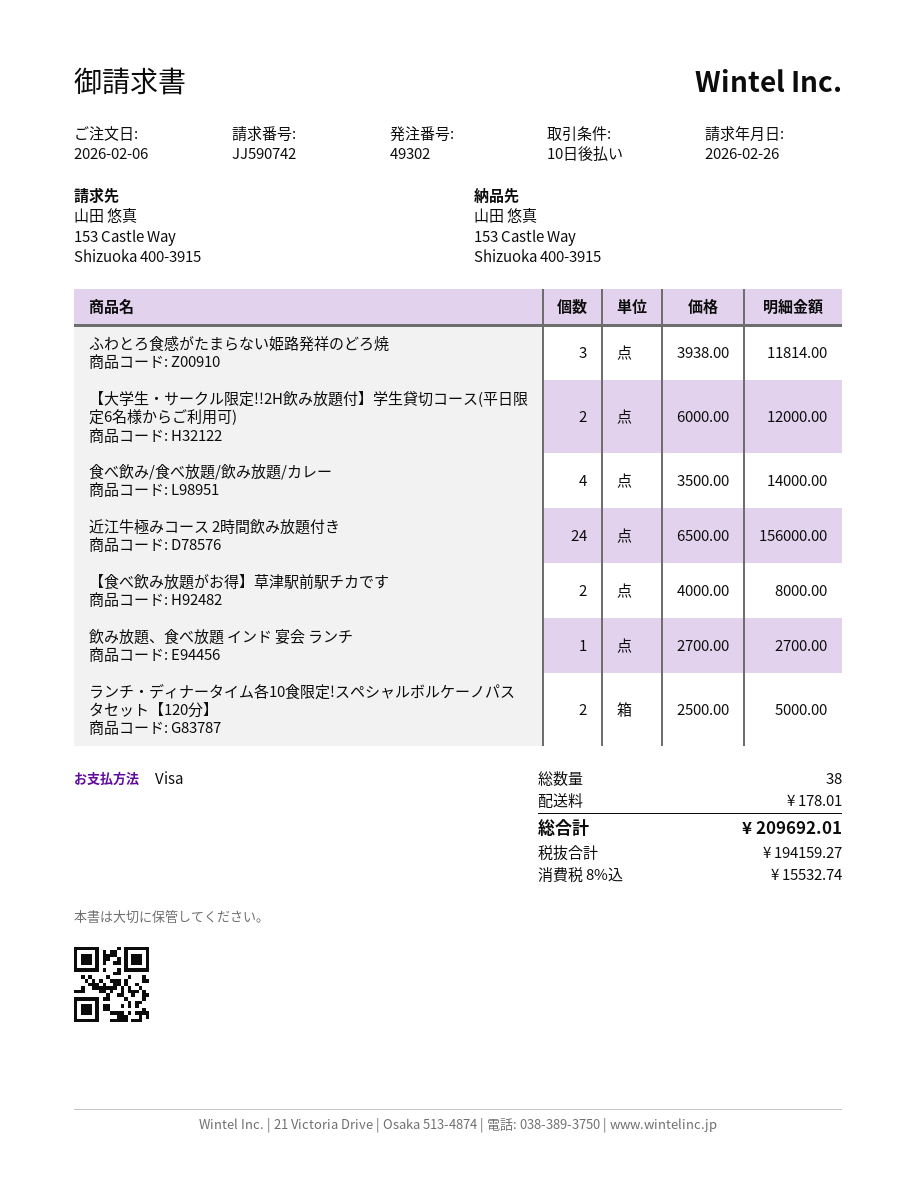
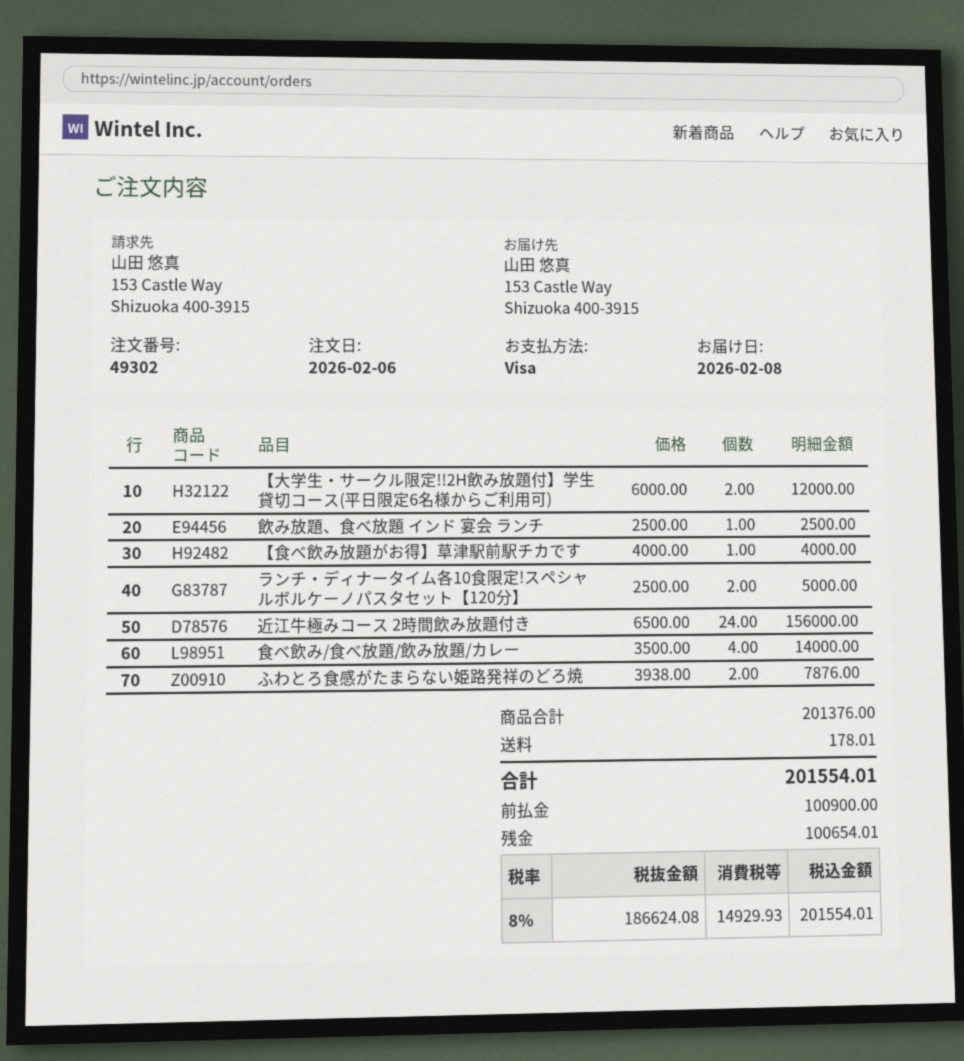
ふわとろ食感がたまらない姫路発祥のどろ焼: 3 x 3938.00 = 11814.00 -> 2 x 3938.00 = 7876.00
【食べ飲み放題がお得】草津駅前駅チカです: 2 x 4000.00 = 8000.00 -> 1 x 4000.00 = 4000.00
飲み放題、食べ放題 インド 宴会 ランチ: 1 x 2700.00 = 2700.00 -> 1 x 2500.00 = 2500.00
net: 194159.27 -> 186624.08
tax: 8% = 15532.74 -> 8% = 14929.93
total: 209692.01 -> 201554.01

